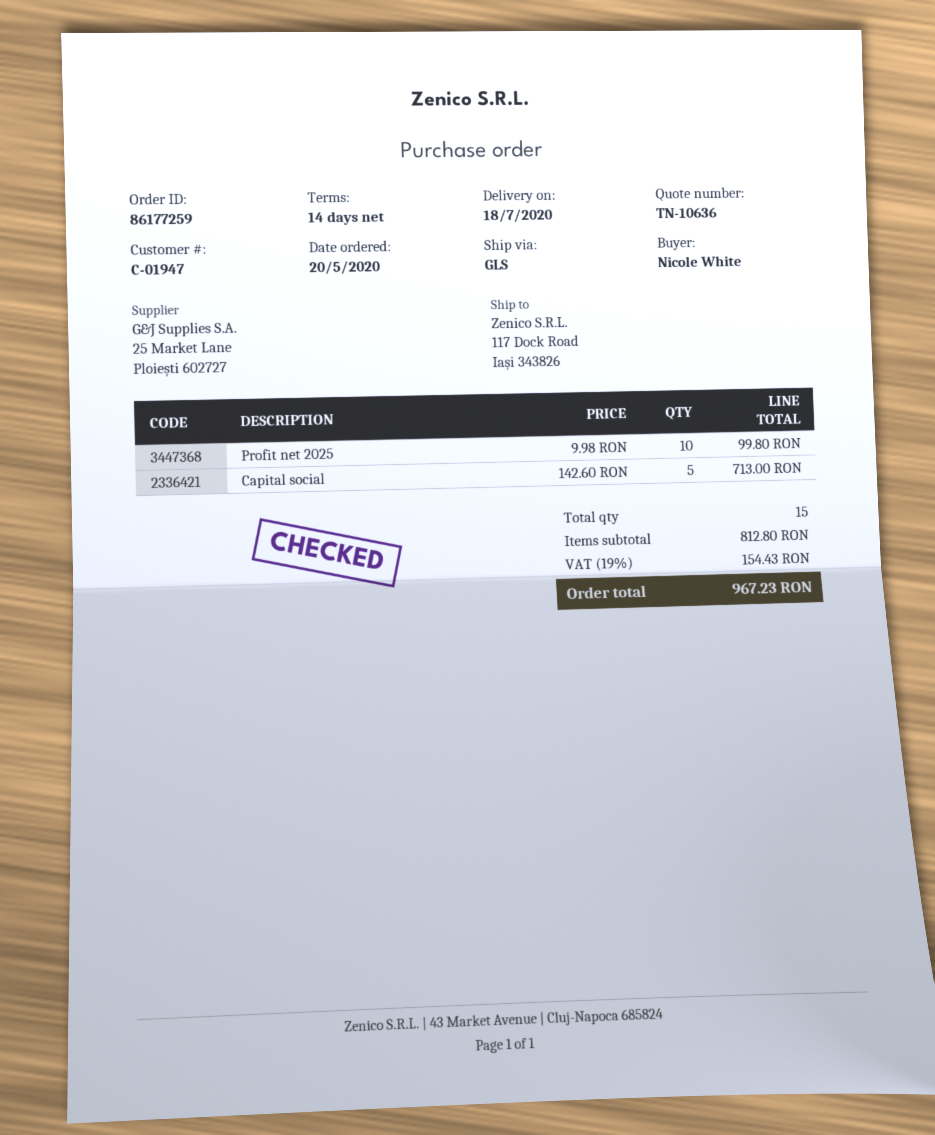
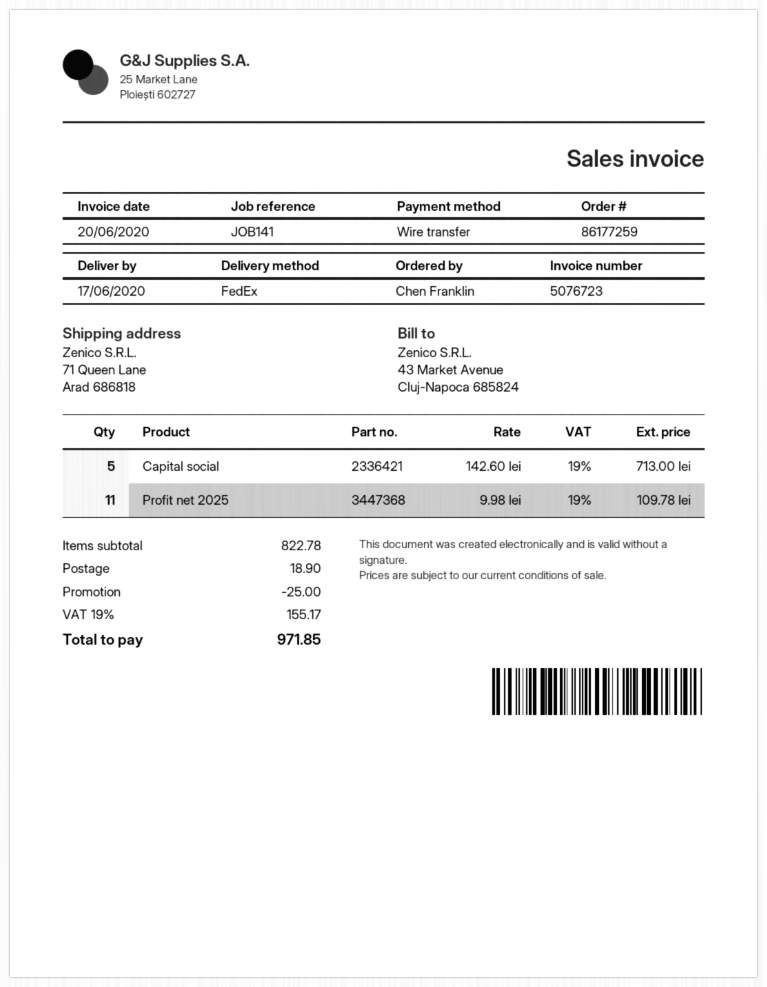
delivery date: 2020-07-18 -> 2020-06-17
ordered by: Nicole White -> Chen Franklin
shipping method: GLS -> FedEx
ship to: 117 Dock Road, Iași 343826 -> 71 Queen Lane, Arad 686818
Profit net 2025: 10 x 9.98 = 99.80 -> 11 x 9.98 = 109.78
subtotal: 812.80 -> 822.78
discount: none -> 25.00
shipping: none -> 18.90
tax: 19% = 154.43 -> 19% = 155.17
total: 967.23 -> 971.85

